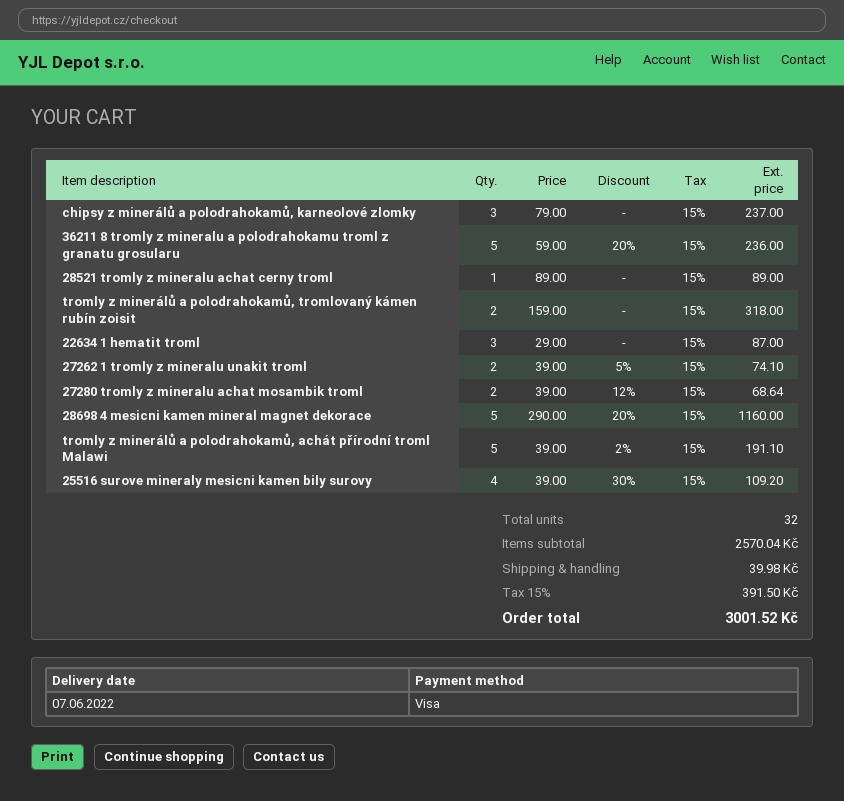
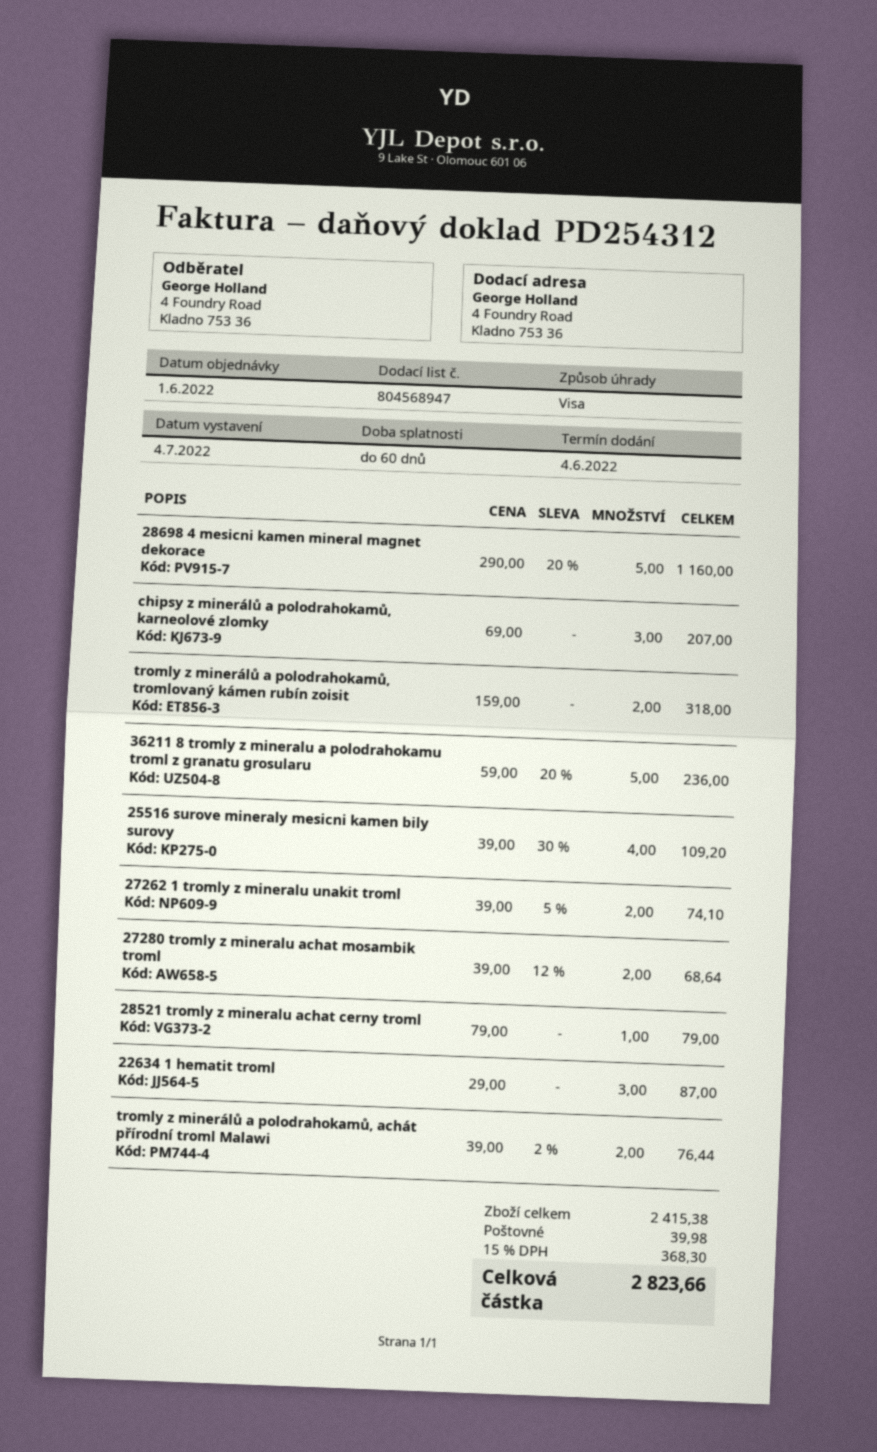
delivery date: 2022-06-07 -> 2022-06-04
chipsy z minerálů a polodrahokamů, karneolové zlomky: 3 x 79.00 = 237.00 -> 3 x 69.00 = 207.00
28521 tromly z mineralu achat cerny troml: 1 x 89.00 = 89.00 -> 1 x 79.00 = 79.00
tromly z minerálů a polodrahokamů, achát přírodní troml Malawi: 5 x 39.00 - 2% = 191.10 -> 2 x 39.00 - 2% = 76.44
subtotal: 2570.04 -> 2415.38
tax: 15% = 391.50 -> 15% = 368.30
total: 3001.52 -> 2823.66

